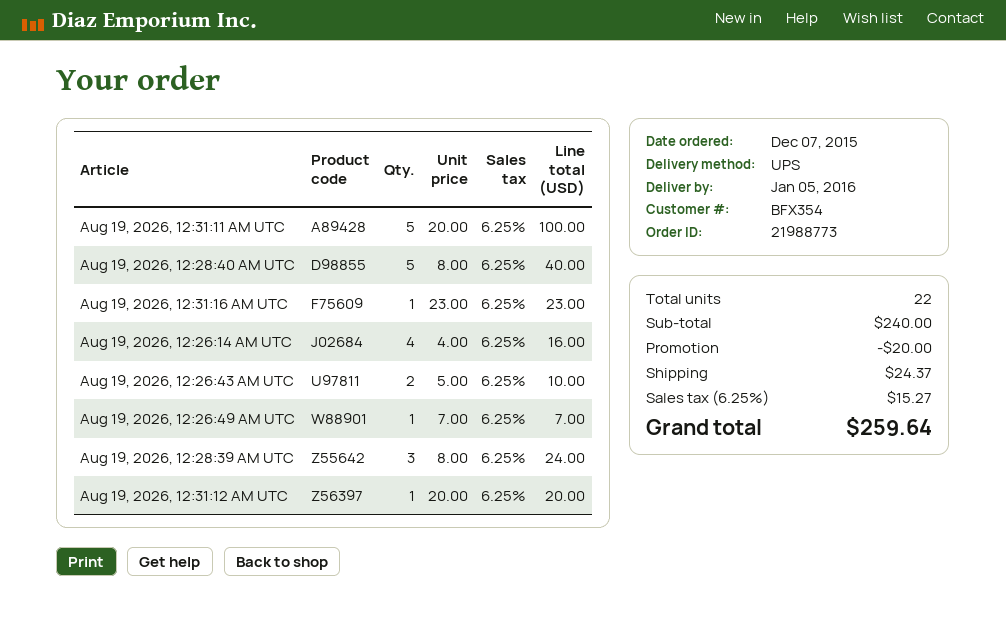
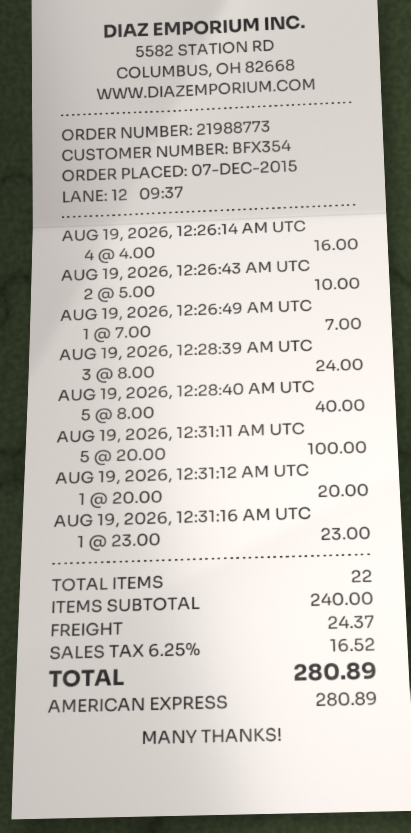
discount: 20.00 -> none
tax: 6.25% = 15.27 -> 6.25% = 16.52
total: 259.64 -> 280.89

